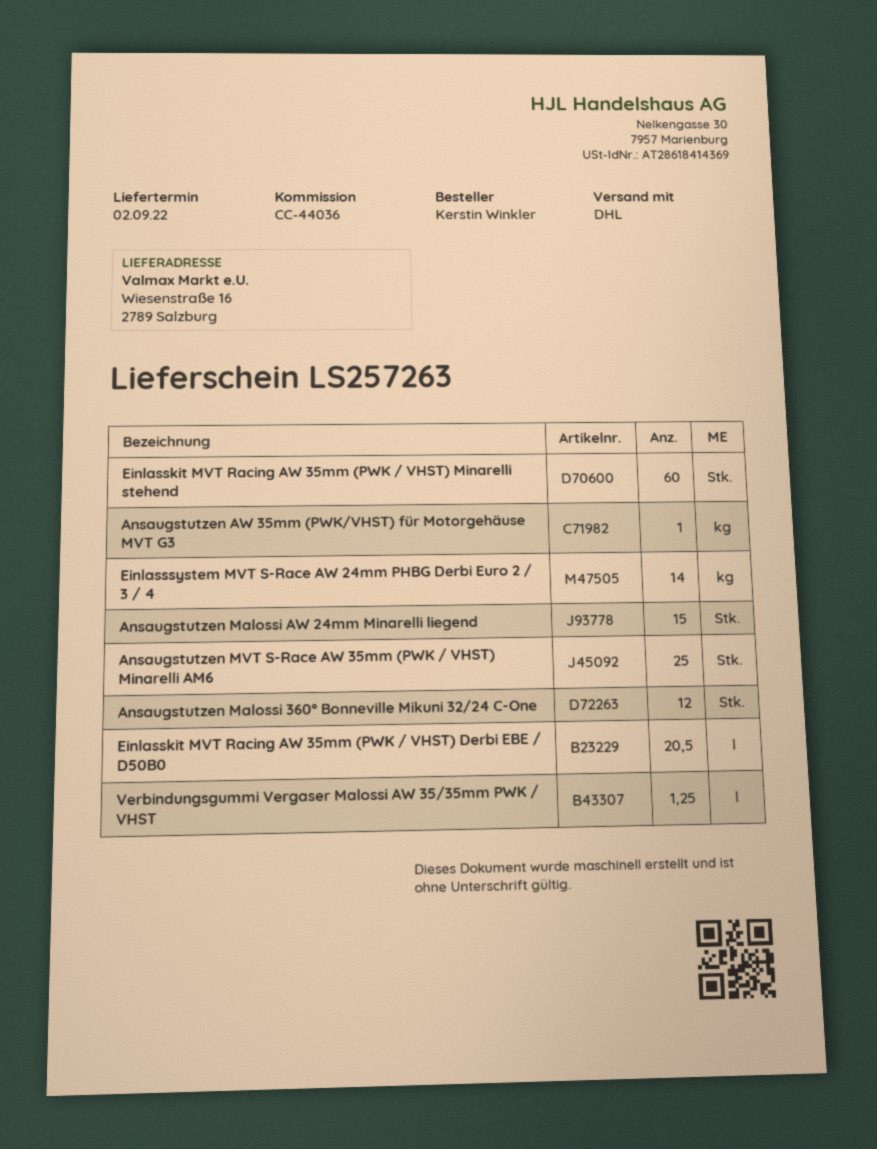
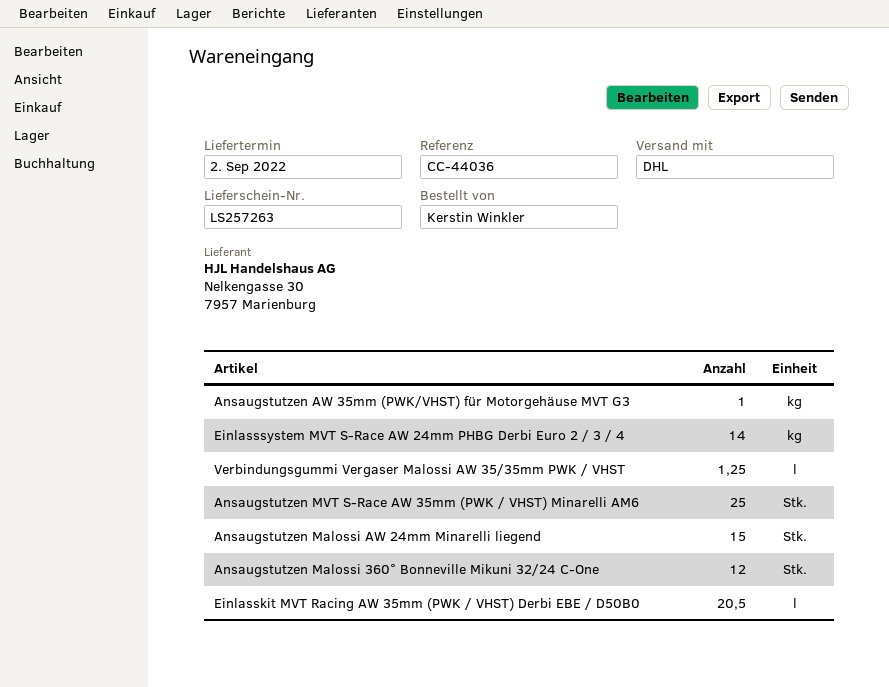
Einlasskit MVT Racing AW 35mm (PWK / VHST) Minarelli stehend: 60 -> none

